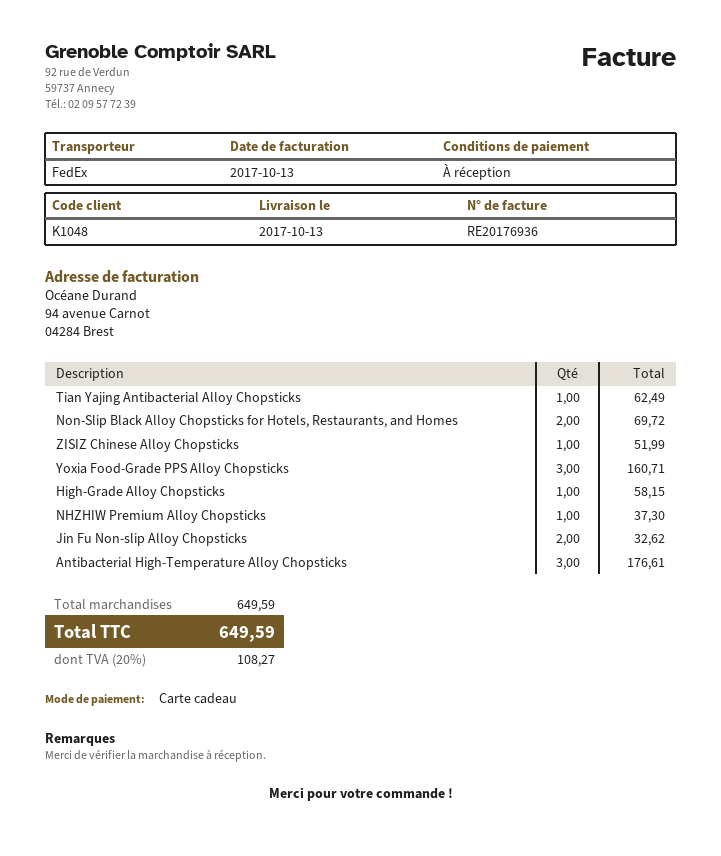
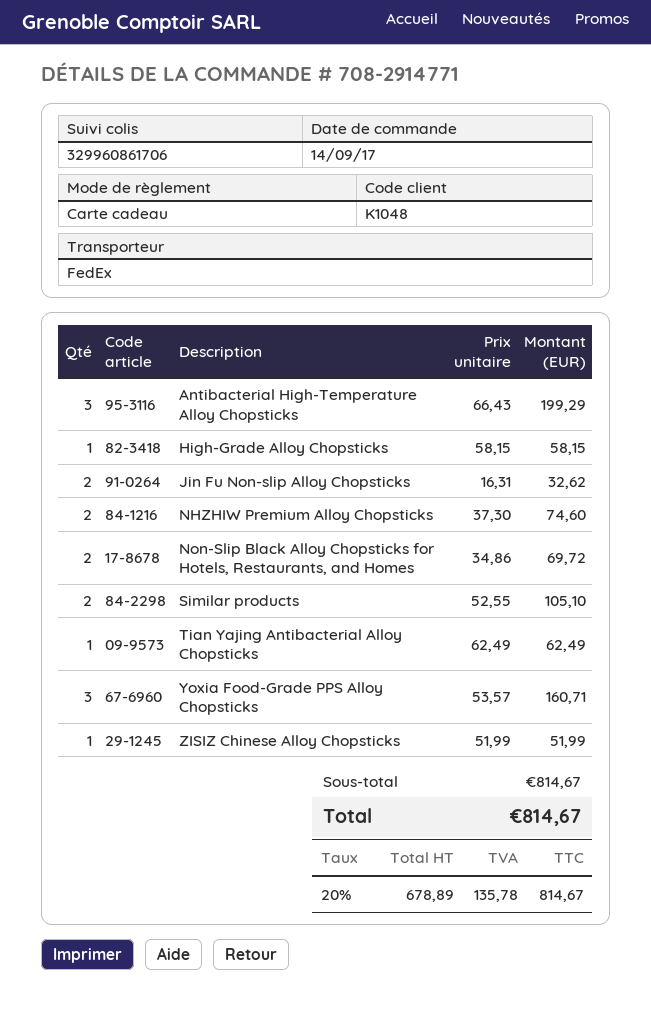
NHZHIW Premium Alloy Chopsticks: 1 for 37.30 -> 2 for 74.60
Antibacterial High-Temperature Alloy Chopsticks: 3 for 176.61 -> 3 for 199.29
Similar products: none -> 2 for 105.10
subtotal: 649.59 -> 814.67
tax: 20% = 108.27 -> 20% = 135.78
total: 649.59 -> 814.67

